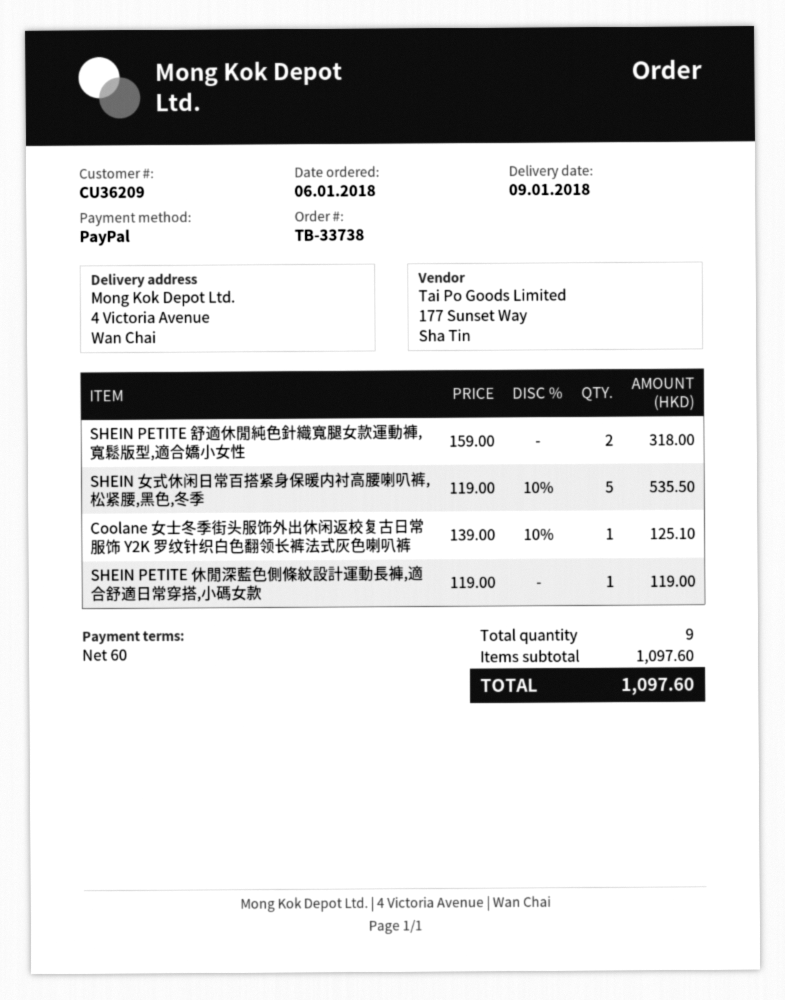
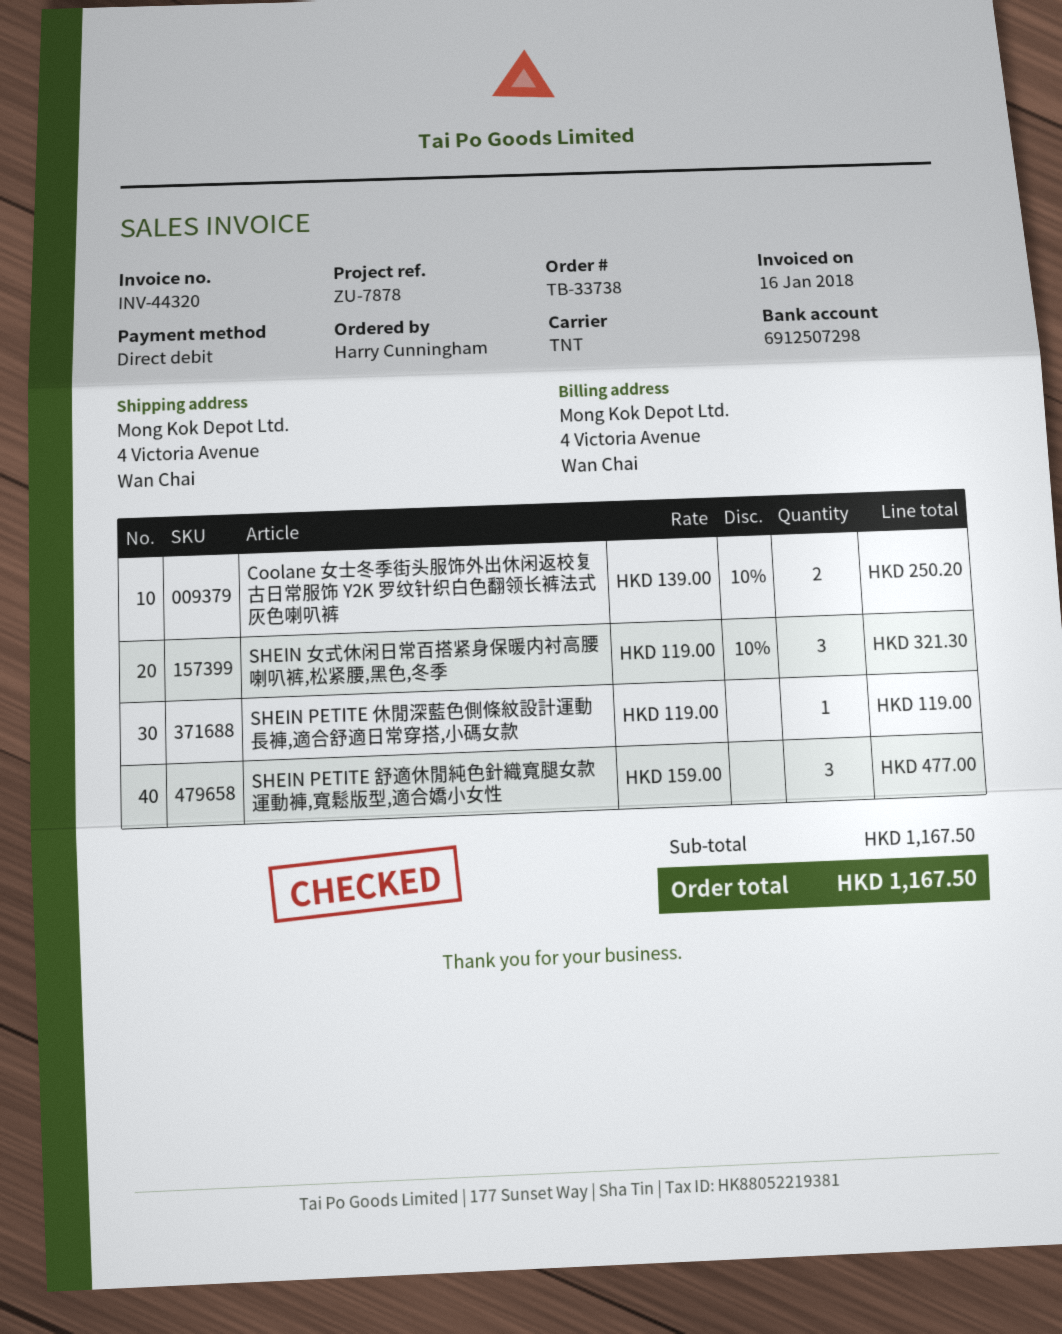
payment method: PayPal -> direct debit
SHEIN PETITE 舒適休閒純色針織寬腿女款運動褲,寬鬆版型,適合嬌小女性: 2 x 159.00 = 318.00 -> 3 x 159.00 = 477.00
SHEIN 女式休闲日常百搭紧身保暖内衬高腰喇叭裤,松紧腰,黑色,冬季: 5 x 119.00 - 10% = 535.50 -> 3 x 119.00 - 10% = 321.30
Coolane 女士冬季街头服饰外出休闲返校复古日常服饰 Y2K 罗纹针织白色翻领长裤法式灰色喇叭裤: 1 x 139.00 - 10% = 125.10 -> 2 x 139.00 - 10% = 250.20
subtotal: 1097.60 -> 1167.50
total: 1097.60 -> 1167.50

